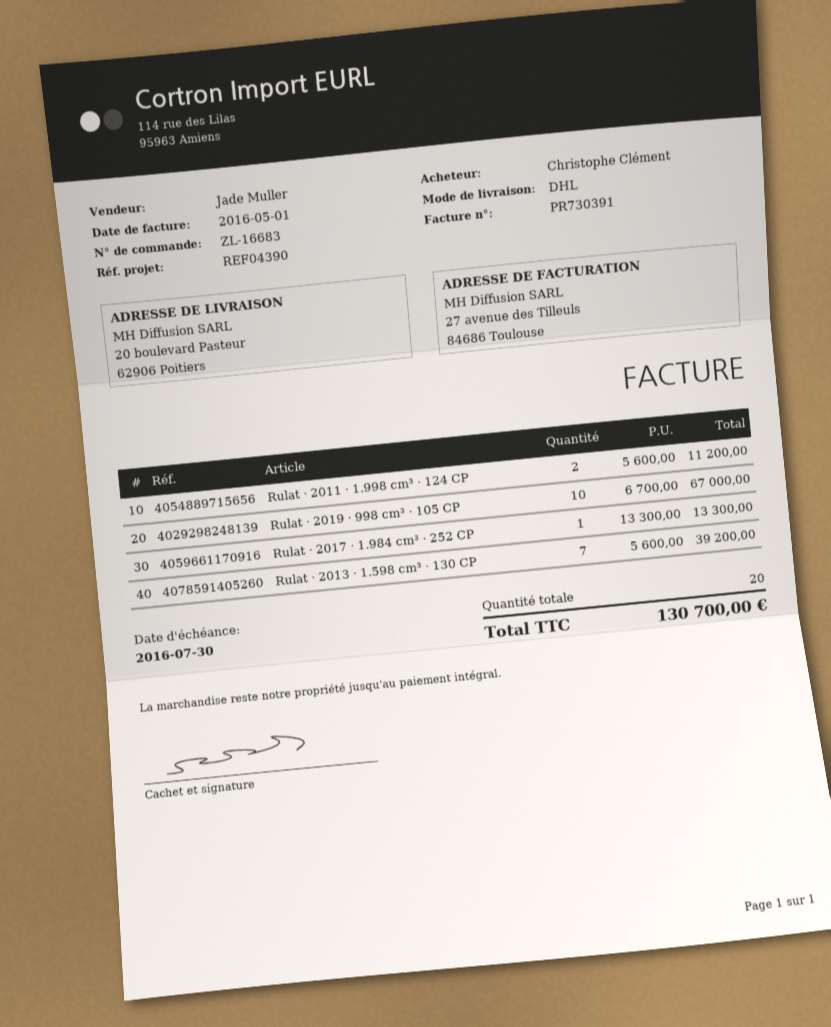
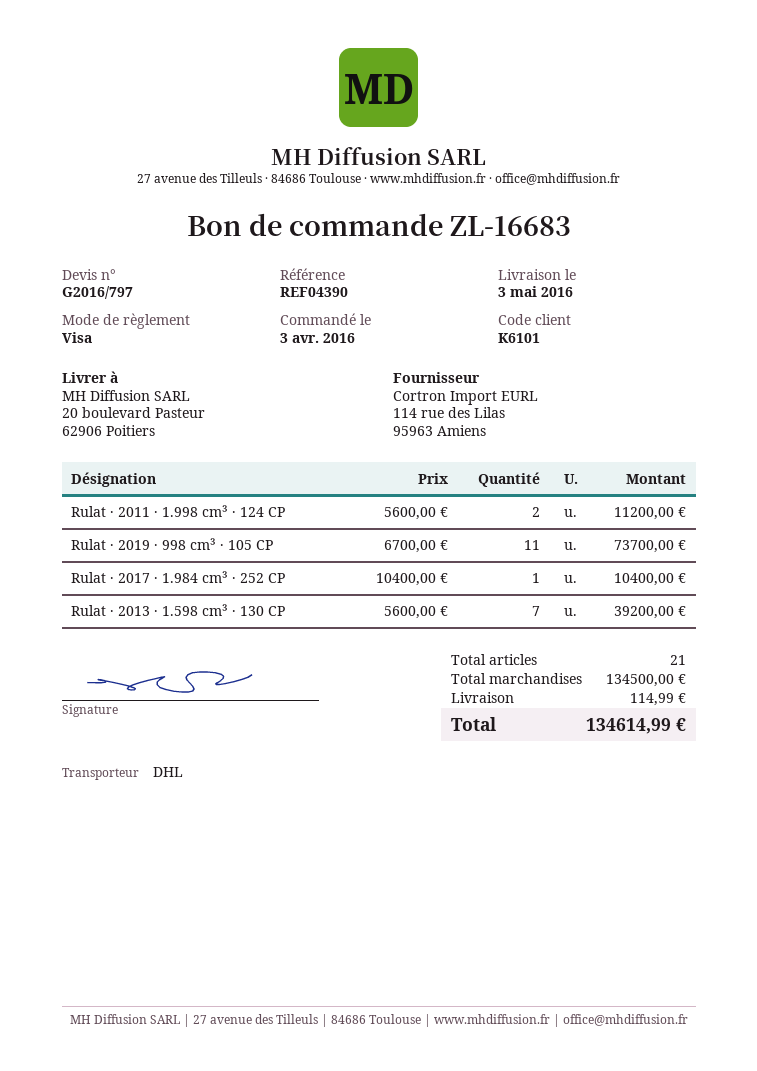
Rulat · 2019 · 998 cm³ · 105 CP: 10 x 6700.00 = 67000.00 -> 11 x 6700.00 = 73700.00
Rulat · 2017 · 1.984 cm³ · 252 CP: 1 x 13300.00 = 13300.00 -> 1 x 10400.00 = 10400.00
total quantity: 20 -> 21
shipping: none -> 114.99
total: 130700.00 -> 134614.99

